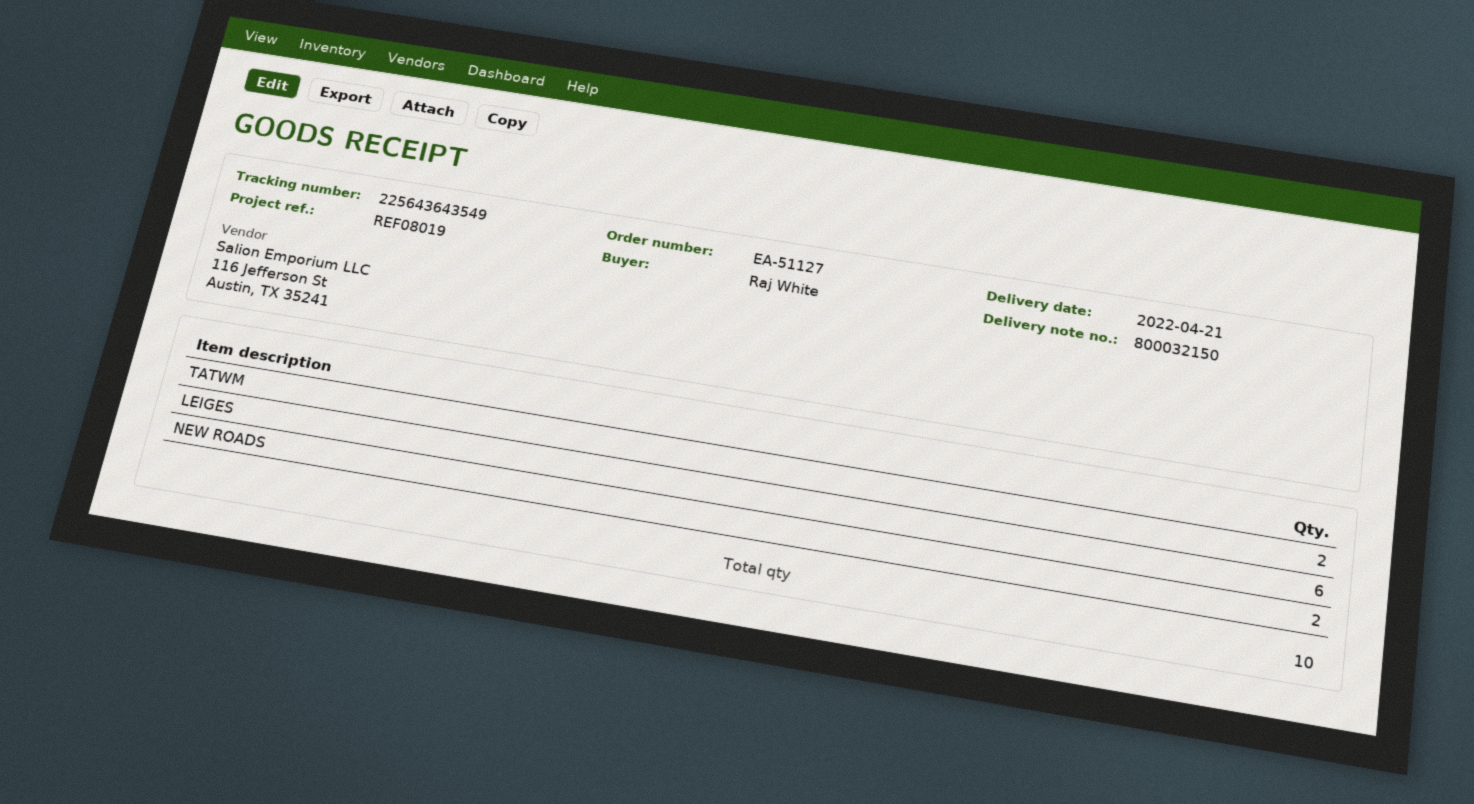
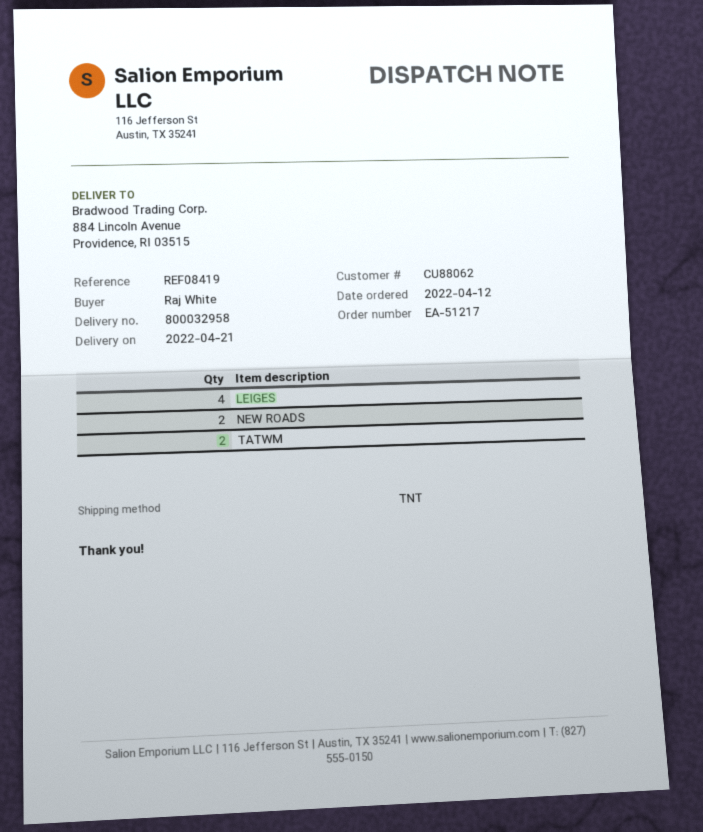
order number: EA-51127 -> EA-51217
delivery note number: 800032150 -> 800032958
reference: REF08019 -> REF08419
LEIGES: 6 -> 4

